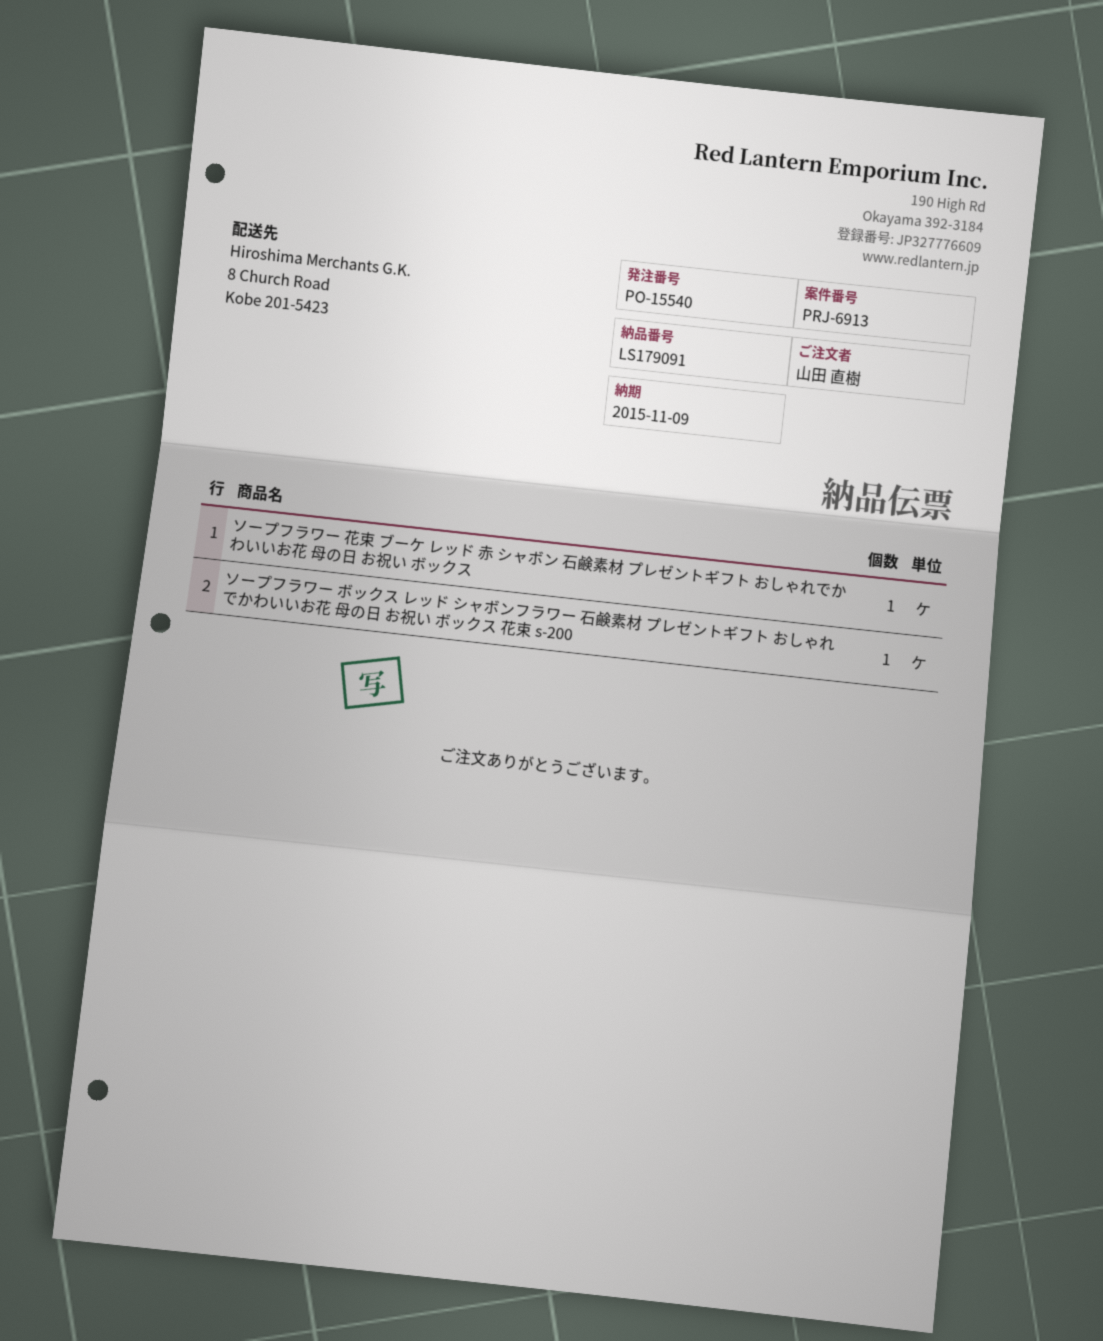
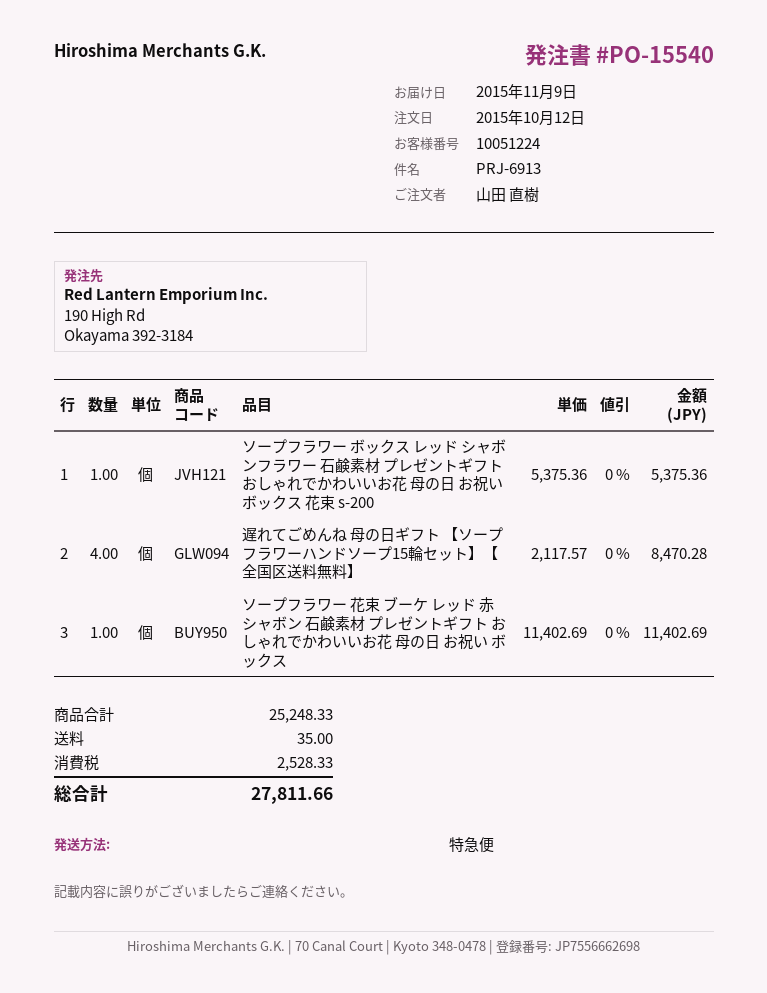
遅れてごめんね 母の日ギフト 【ソープフラワーハンドソープ15輪セット】【全国区送料無料】: none -> 4

